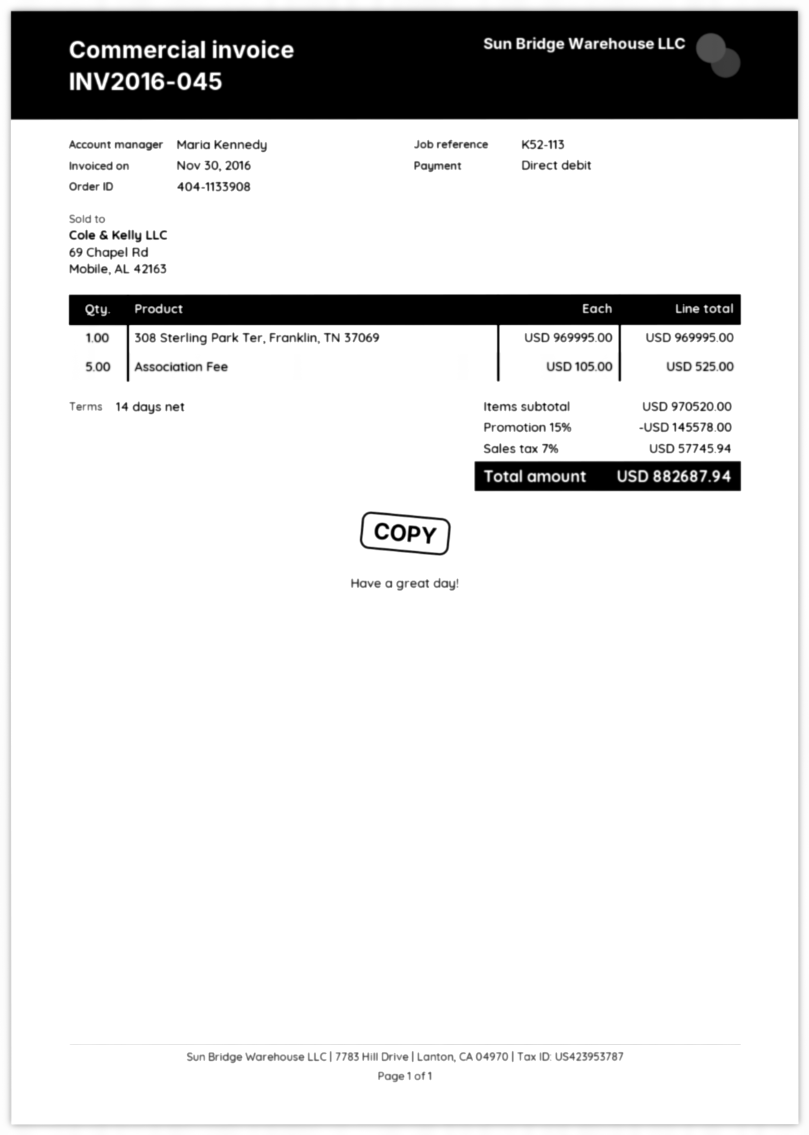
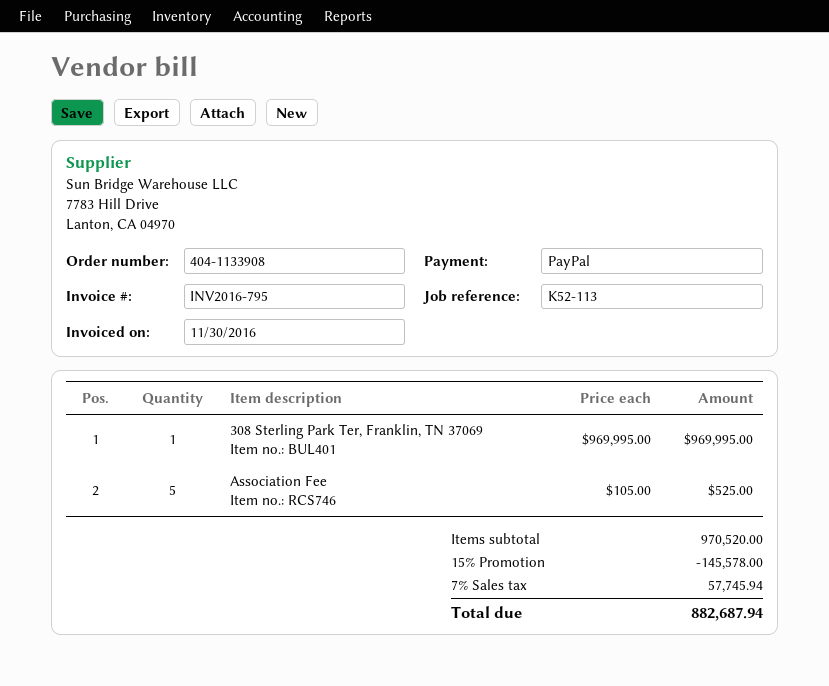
invoice number: INV2016-045 -> INV2016-795
payment method: direct debit -> PayPal

